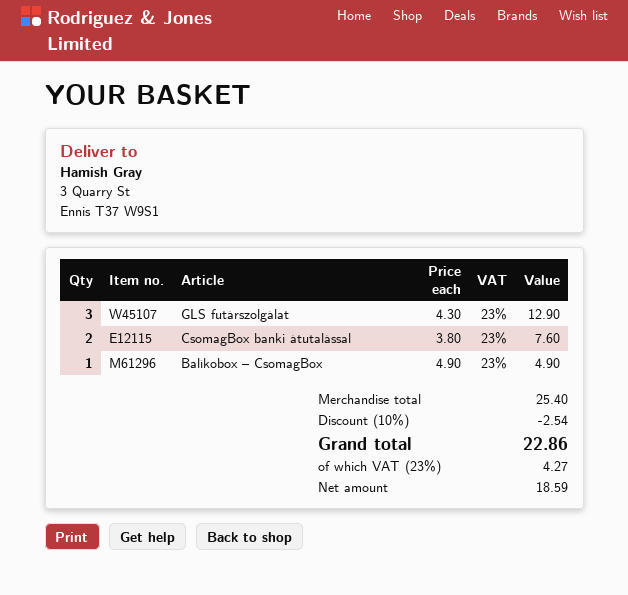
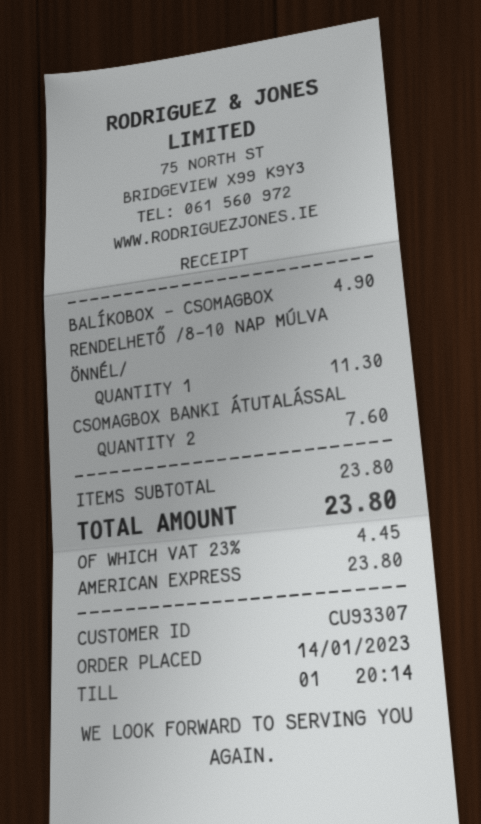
GLS futárszolgálat: 3 for 12.90 -> none
RENDELHETŐ /8-10 NAP MÚLVA ÖNNÉL/: none -> 1 for 11.30
subtotal: 25.40 -> 23.80
discount: 10% = 2.54 -> none
tax: 23% = 4.27 -> 23% = 4.45
total: 22.86 -> 23.80

